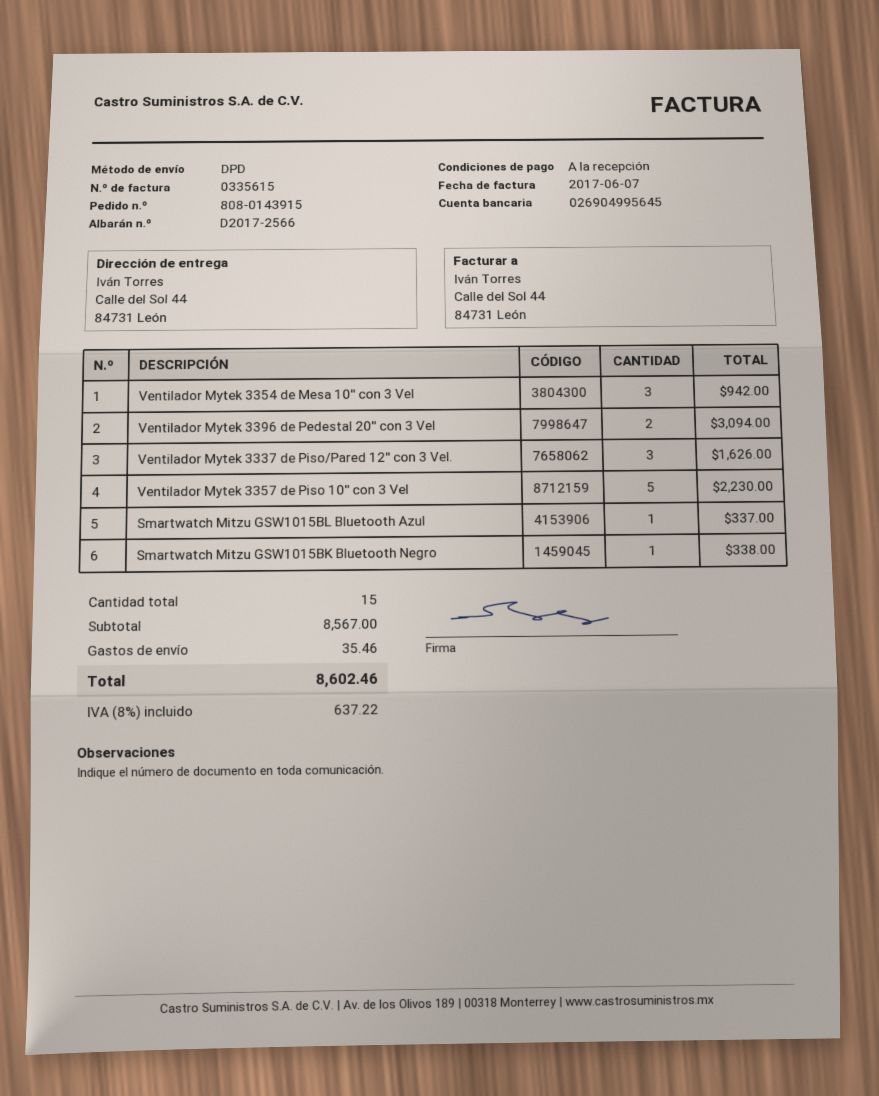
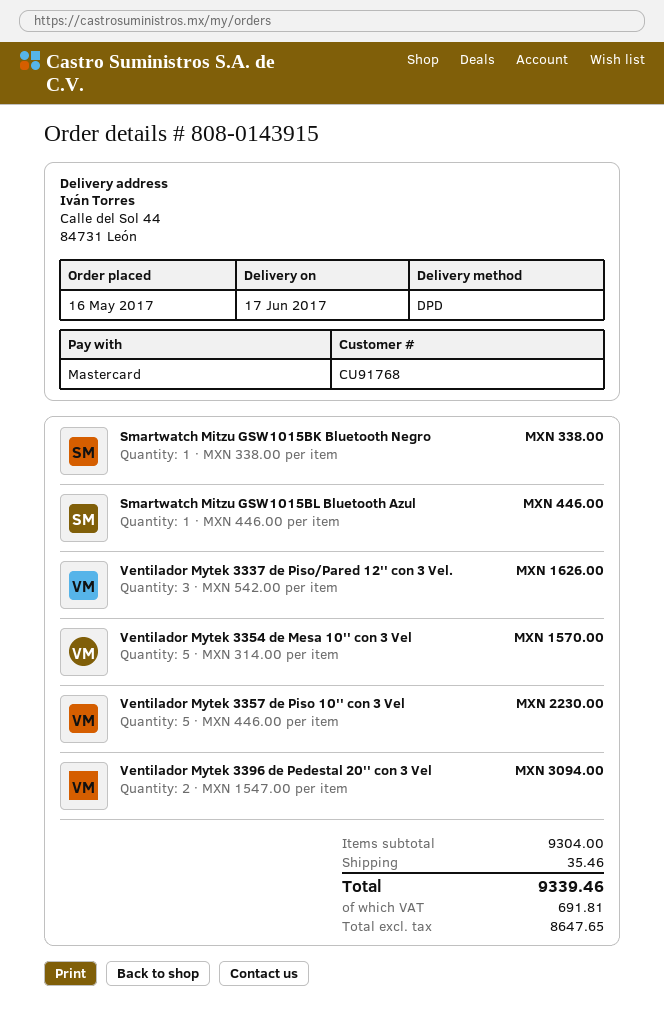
Ventilador Mytek 3354 de Mesa 10'' con 3 Vel: 3 for 942.00 -> 5 for 1570.00
Smartwatch Mitzu GSW1015BL Bluetooth Azul: 1 for 337.00 -> 1 for 446.00
subtotal: 8567.00 -> 9304.00
tax: 637.22 -> 691.81
total: 8602.46 -> 9339.46

